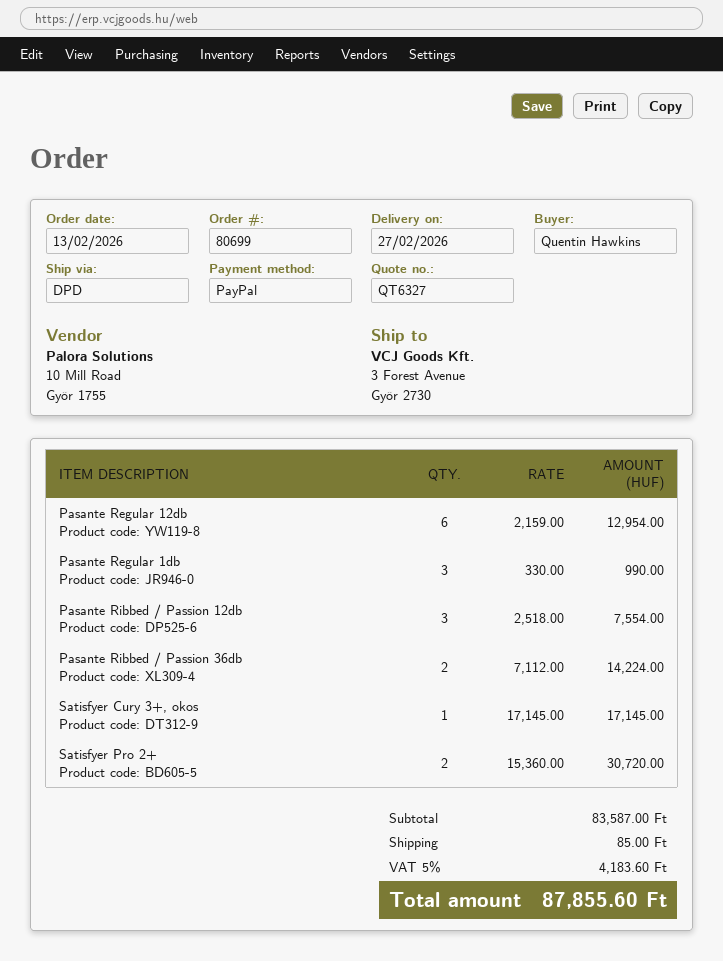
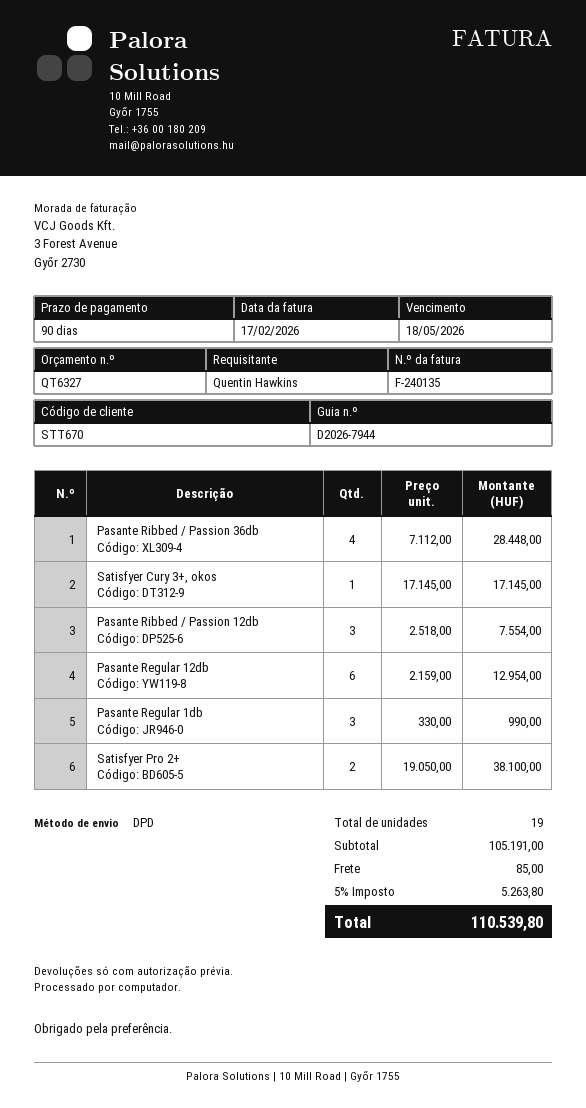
Pasante Ribbed / Passion 36db: 2 x 7112.00 = 14224.00 -> 4 x 7112.00 = 28448.00
Satisfyer Pro 2+: 2 x 15360.00 = 30720.00 -> 2 x 19050.00 = 38100.00
subtotal: 83587.00 -> 105191.00
tax: 5% = 4183.60 -> 5% = 5263.80
total: 87855.60 -> 110539.80

